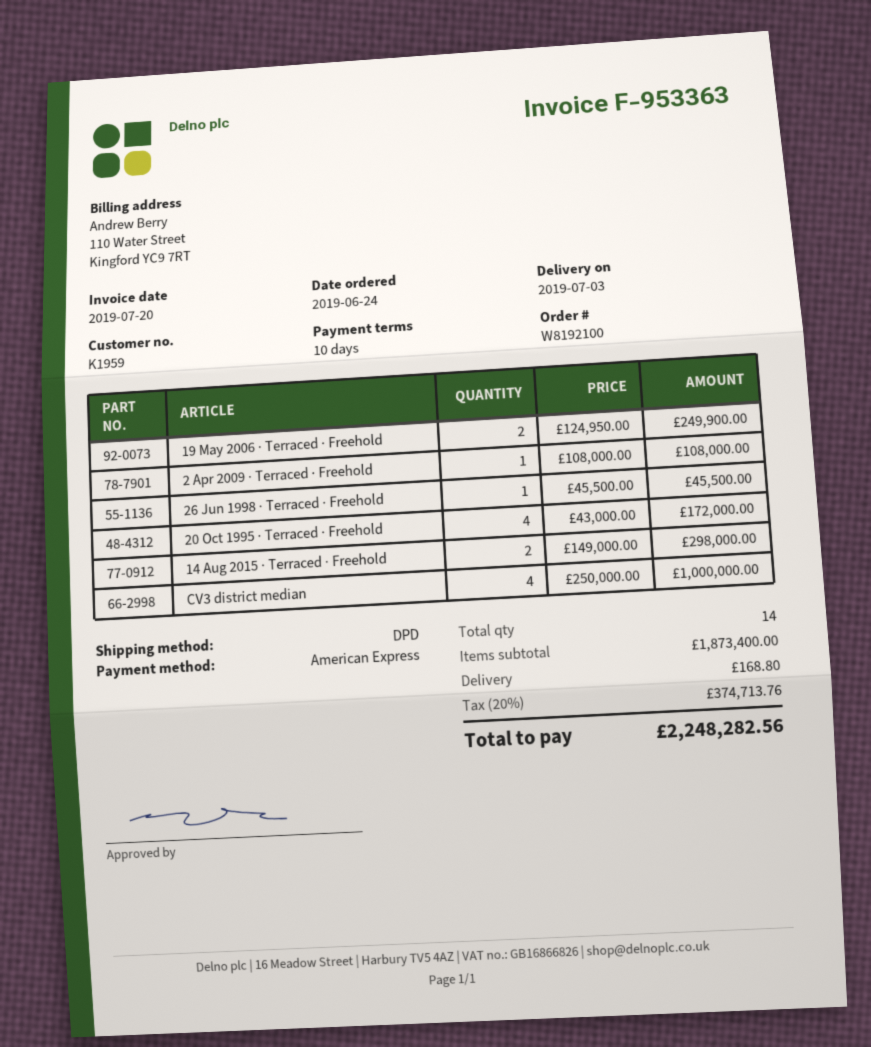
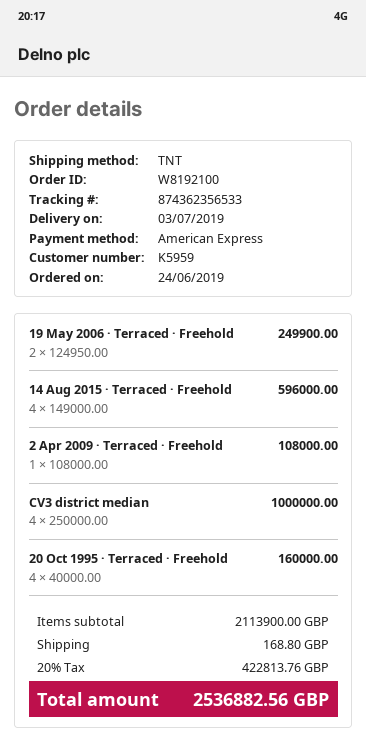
customer number: K1959 -> K5959
shipping method: DPD -> TNT
26 Jun 1998 · Terraced · Freehold: 1 x 45500.00 = 45500.00 -> none
20 Oct 1995 · Terraced · Freehold: 4 x 43000.00 = 172000.00 -> 4 x 40000.00 = 160000.00
14 Aug 2015 · Terraced · Freehold: 2 x 149000.00 = 298000.00 -> 4 x 149000.00 = 596000.00
subtotal: 1873400.00 -> 2113900.00
tax: 20% = 374713.76 -> 20% = 422813.76
total: 2248282.56 -> 2536882.56

